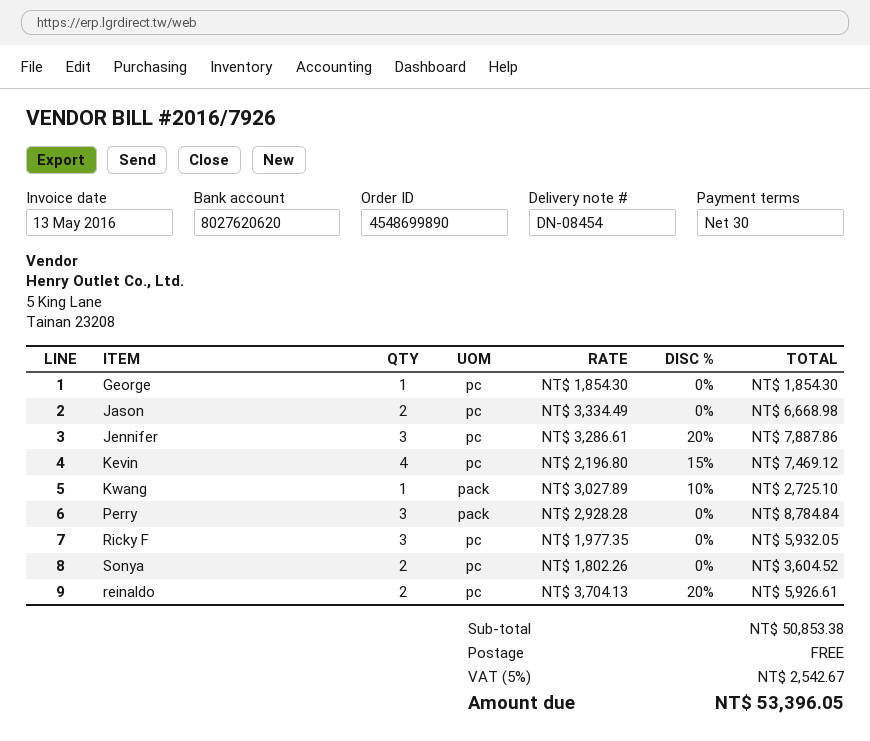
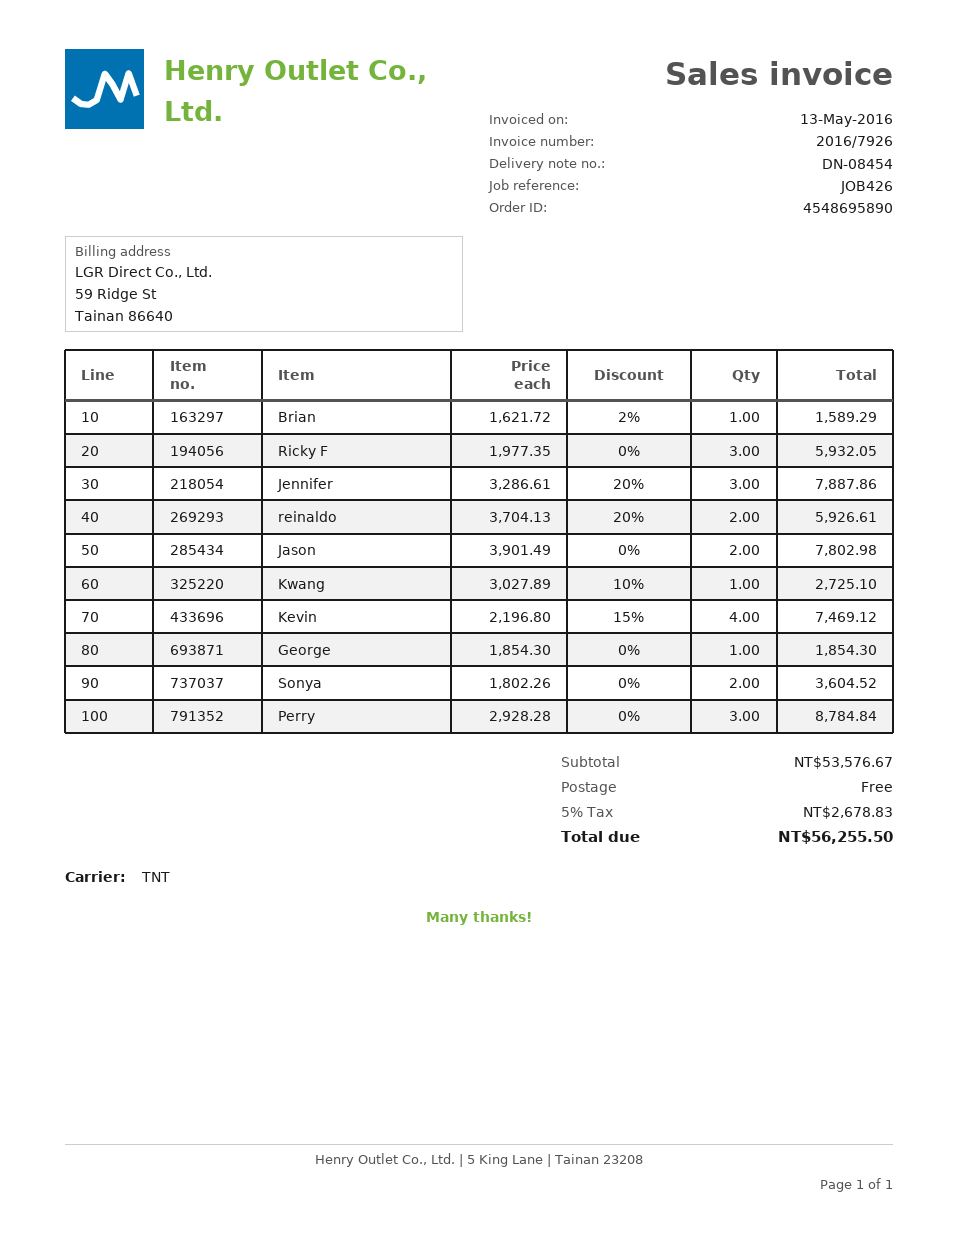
order number: 4548699890 -> 4548695890
Jason: 2 x 3334.49 = 6668.98 -> 2 x 3901.49 = 7802.98
Brian: none -> 1 x 1621.72 - 2% = 1589.29
subtotal: 50853.38 -> 53576.67
tax: 5% = 2542.67 -> 5% = 2678.83
total: 53396.05 -> 56255.50

